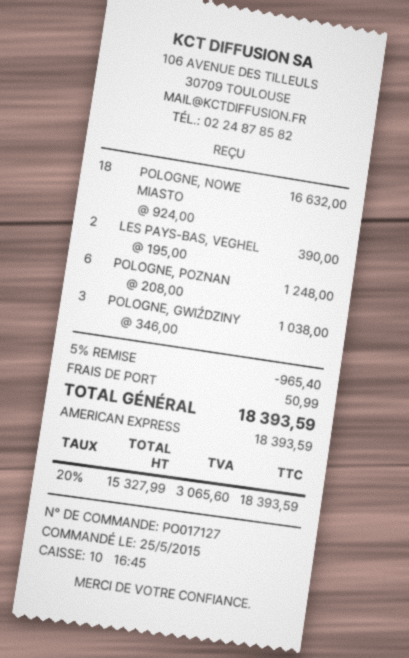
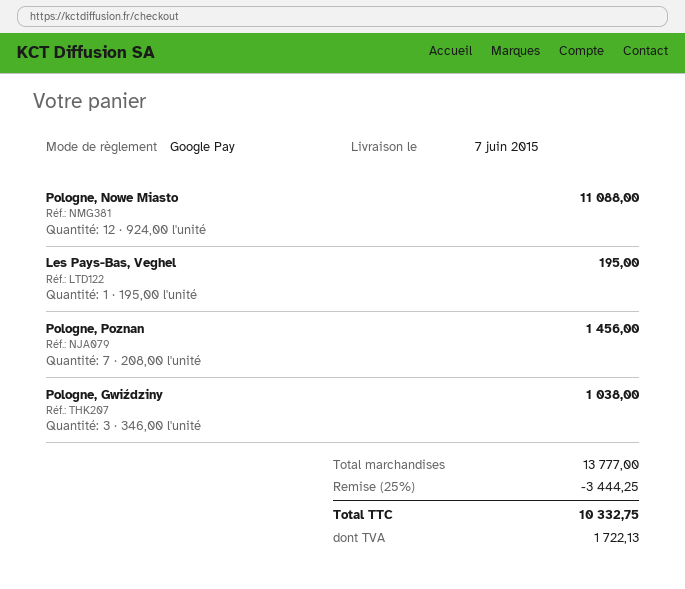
payment method: American Express -> Google Pay
POLOGNE, NOWE MIASTO: 18 x 924.00 = 16632.00 -> 12 x 924.00 = 11088.00
LES PAYS-BAS, VEGHEL: 2 x 195.00 = 390.00 -> 1 x 195.00 = 195.00
POLOGNE, POZNAN: 6 x 208.00 = 1248.00 -> 7 x 208.00 = 1456.00
discount: 5% = 965.40 -> 25% = 3444.25
shipping: 50.99 -> none
tax: 3065.60 -> 1722.13
total: 18393.59 -> 10332.75

